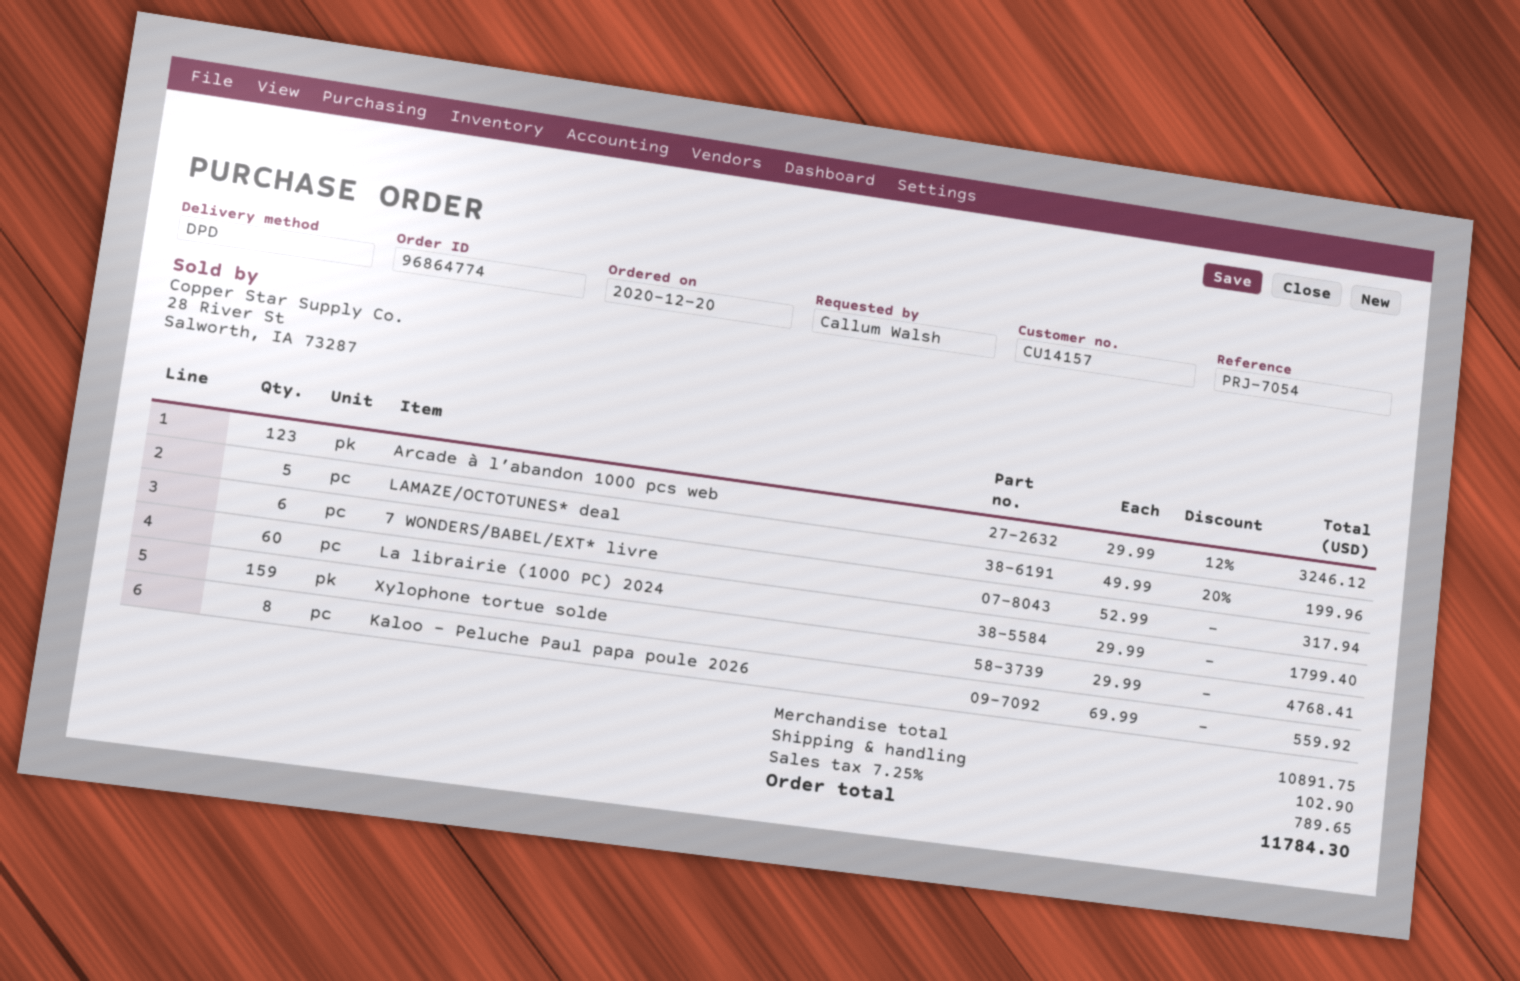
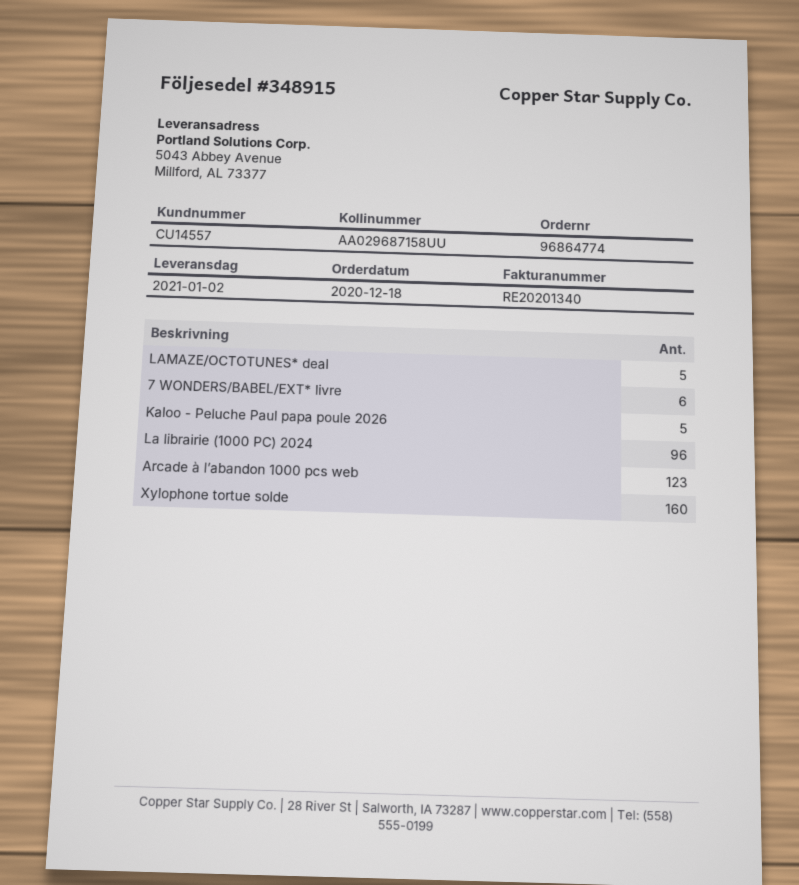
order date: 2020-12-20 -> 2020-12-18
customer number: CU14157 -> CU14557
La librairie (1000 PC) 2024: 60 -> 96
Xylophone tortue solde: 159 -> 160
Kaloo - Peluche Paul papa poule 2026: 8 -> 5

